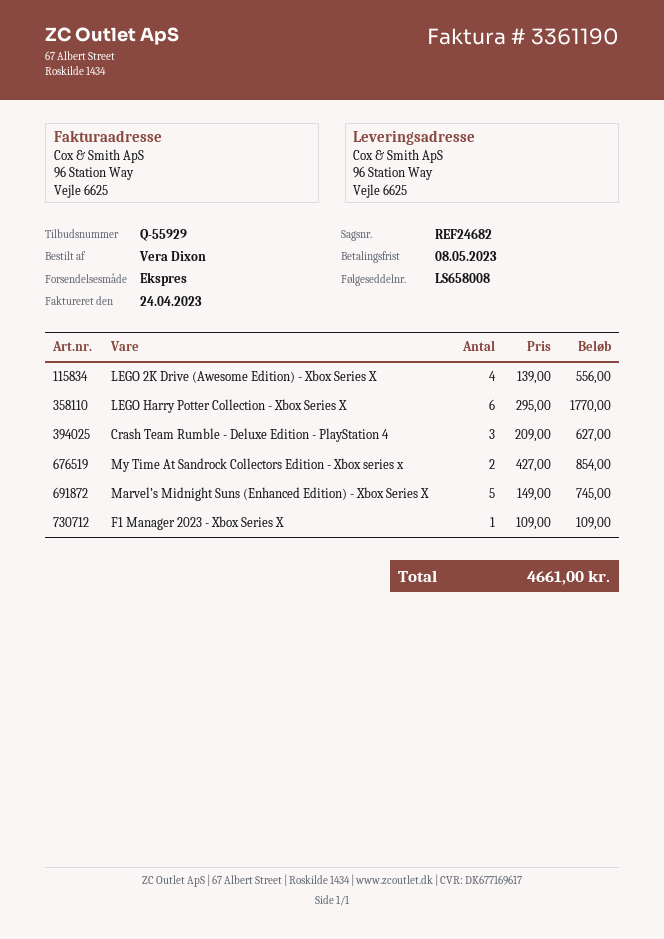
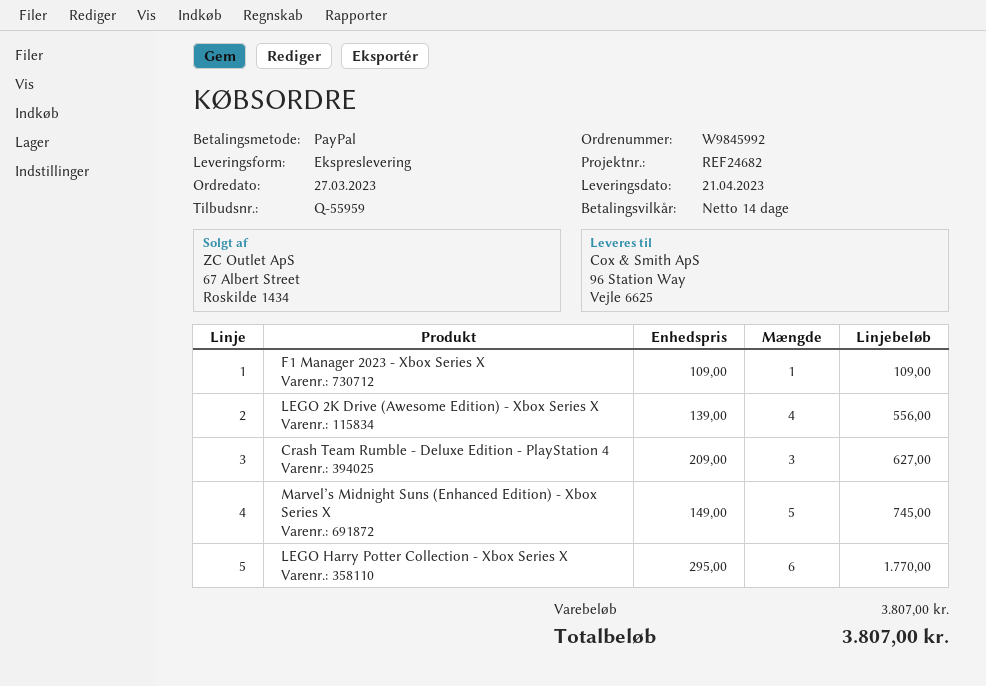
quote number: Q-55929 -> Q-55959
My Time At Sandrock Collectors Edition - Xbox series x: 2 x 427.00 = 854.00 -> none
total: 4661.00 -> 3807.00

